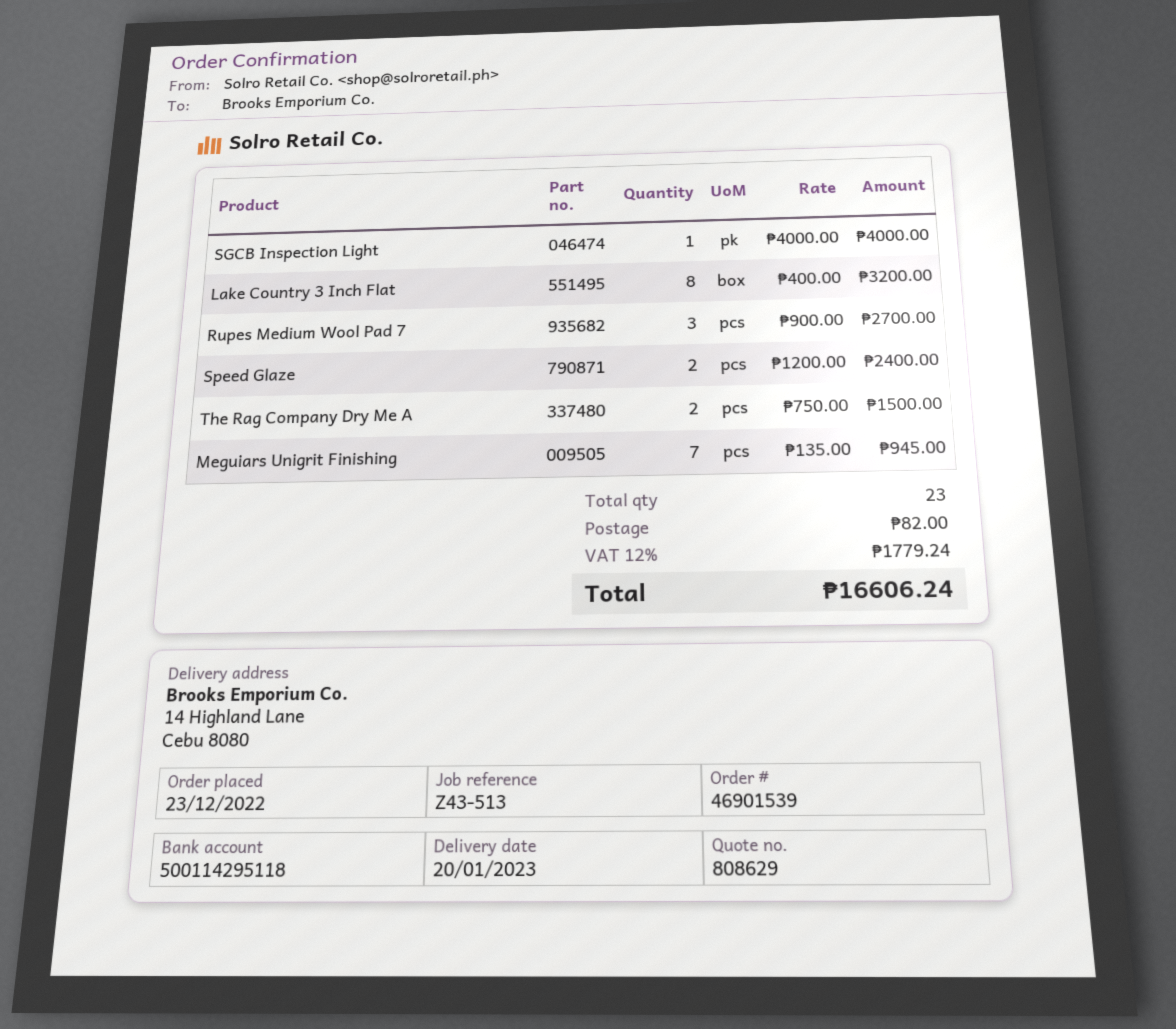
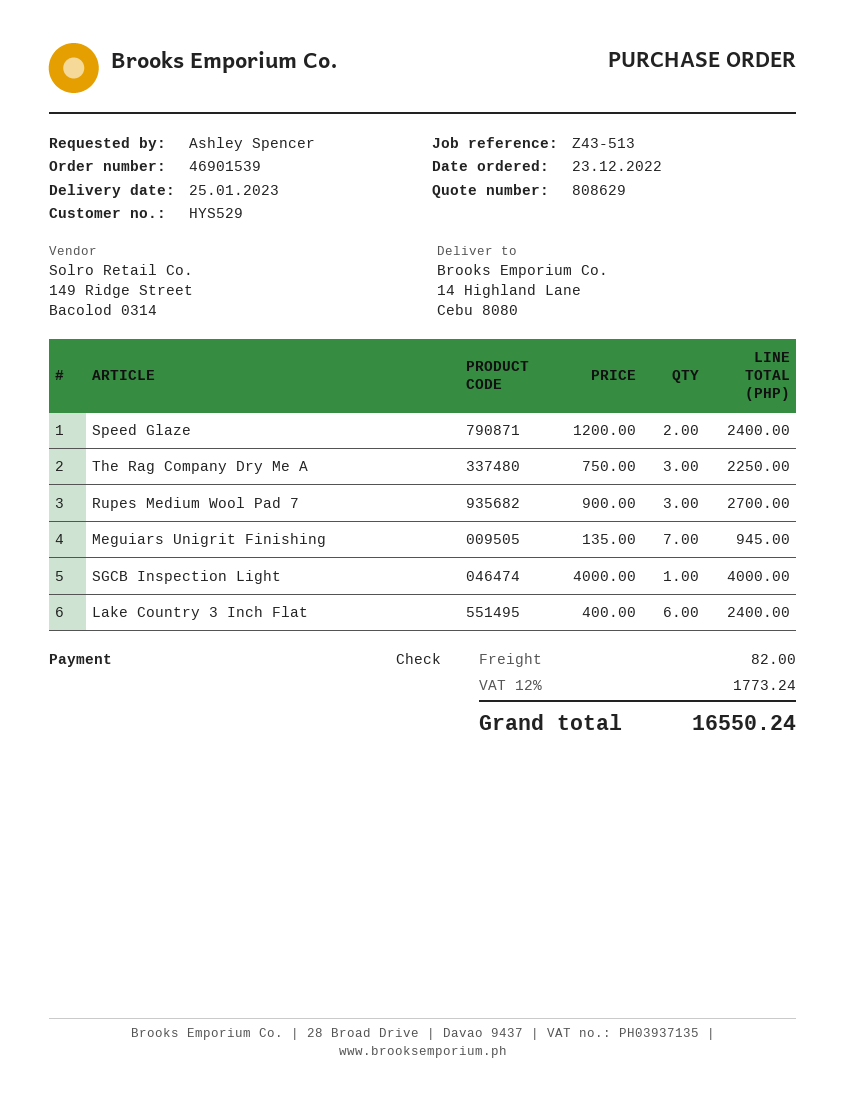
delivery date: 2023-01-20 -> 2023-01-25
Lake Country 3 Inch Flat: 8 x 400.00 = 3200.00 -> 6 x 400.00 = 2400.00
The Rag Company Dry Me A: 2 x 750.00 = 1500.00 -> 3 x 750.00 = 2250.00
tax: 12% = 1779.24 -> 12% = 1773.24
total: 16606.24 -> 16550.24

